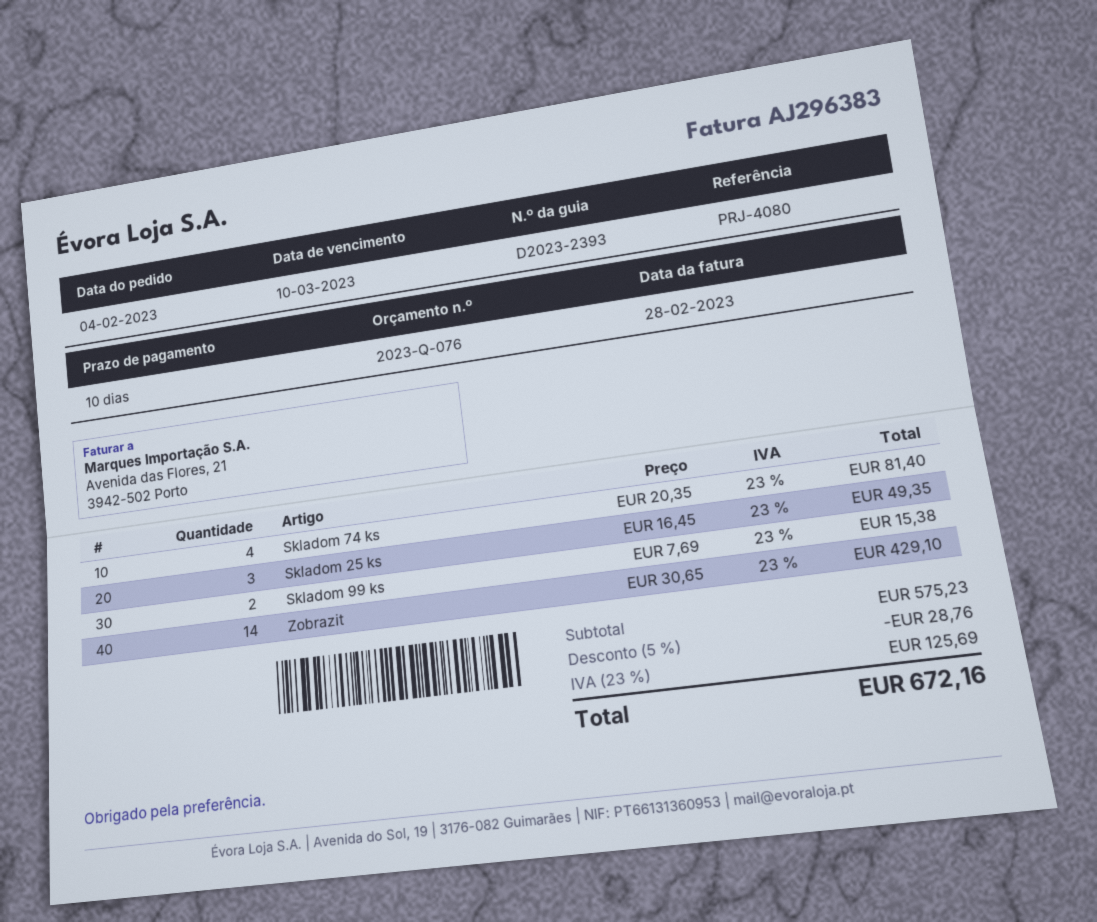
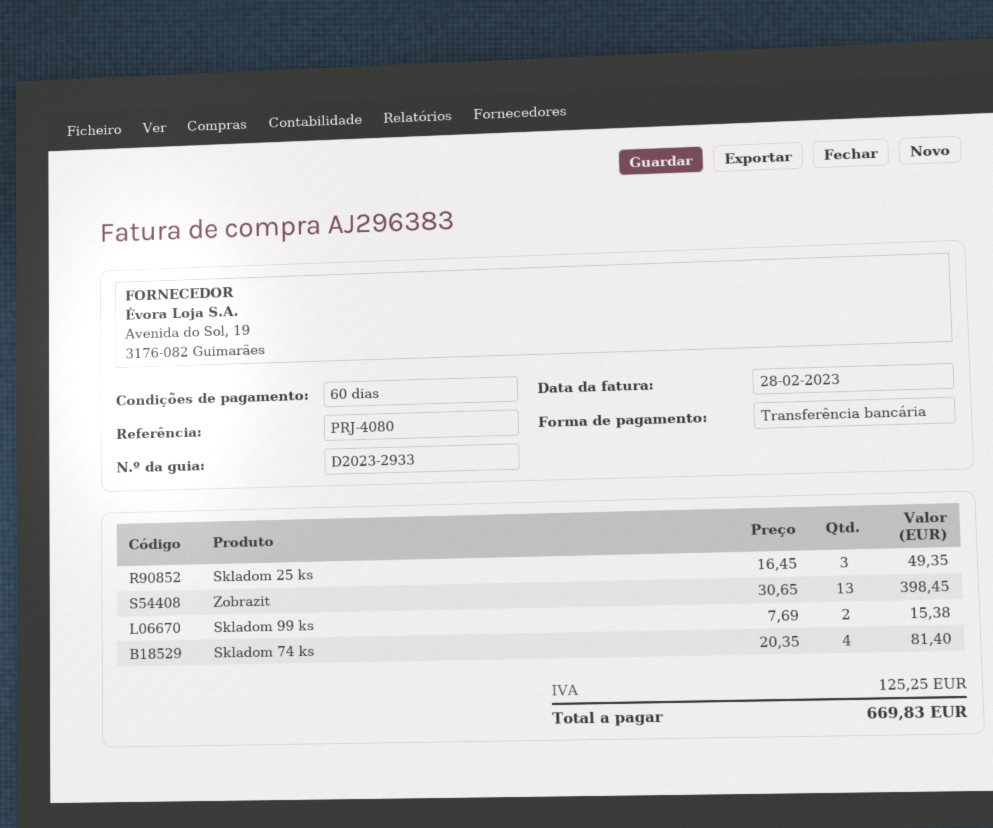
delivery note number: D2023-2393 -> D2023-2933
payment terms: 10 days -> 60 days
Zobrazit: 14 x 30.65 = 429.10 -> 13 x 30.65 = 398.45
discount: 5% = 28.76 -> none
tax: 125.69 -> 125.25
total: 672.16 -> 669.83

